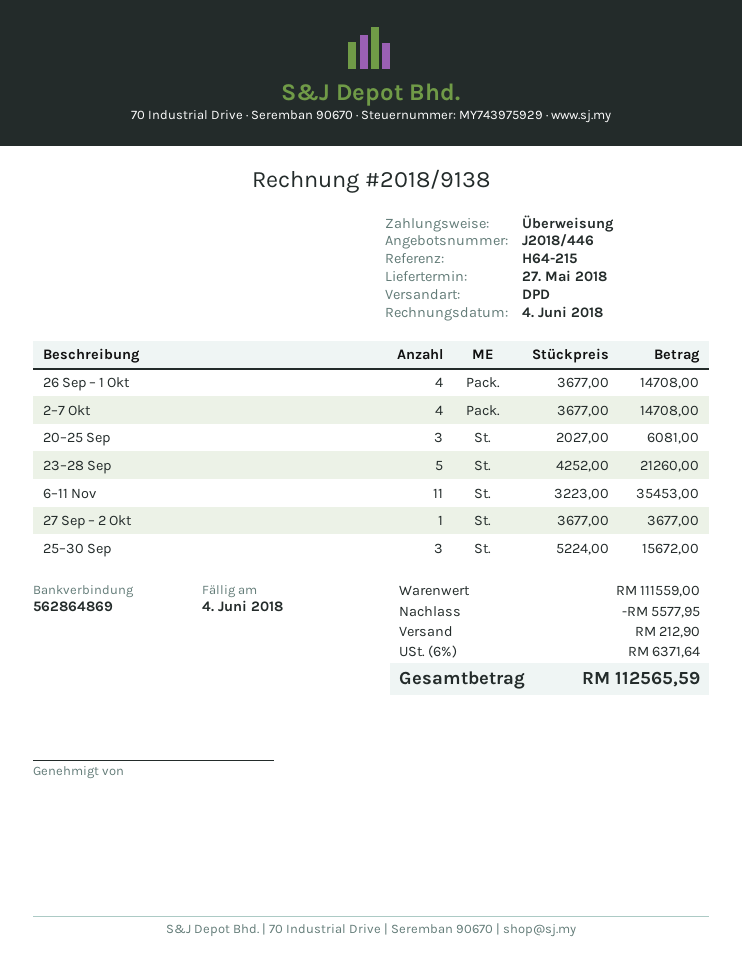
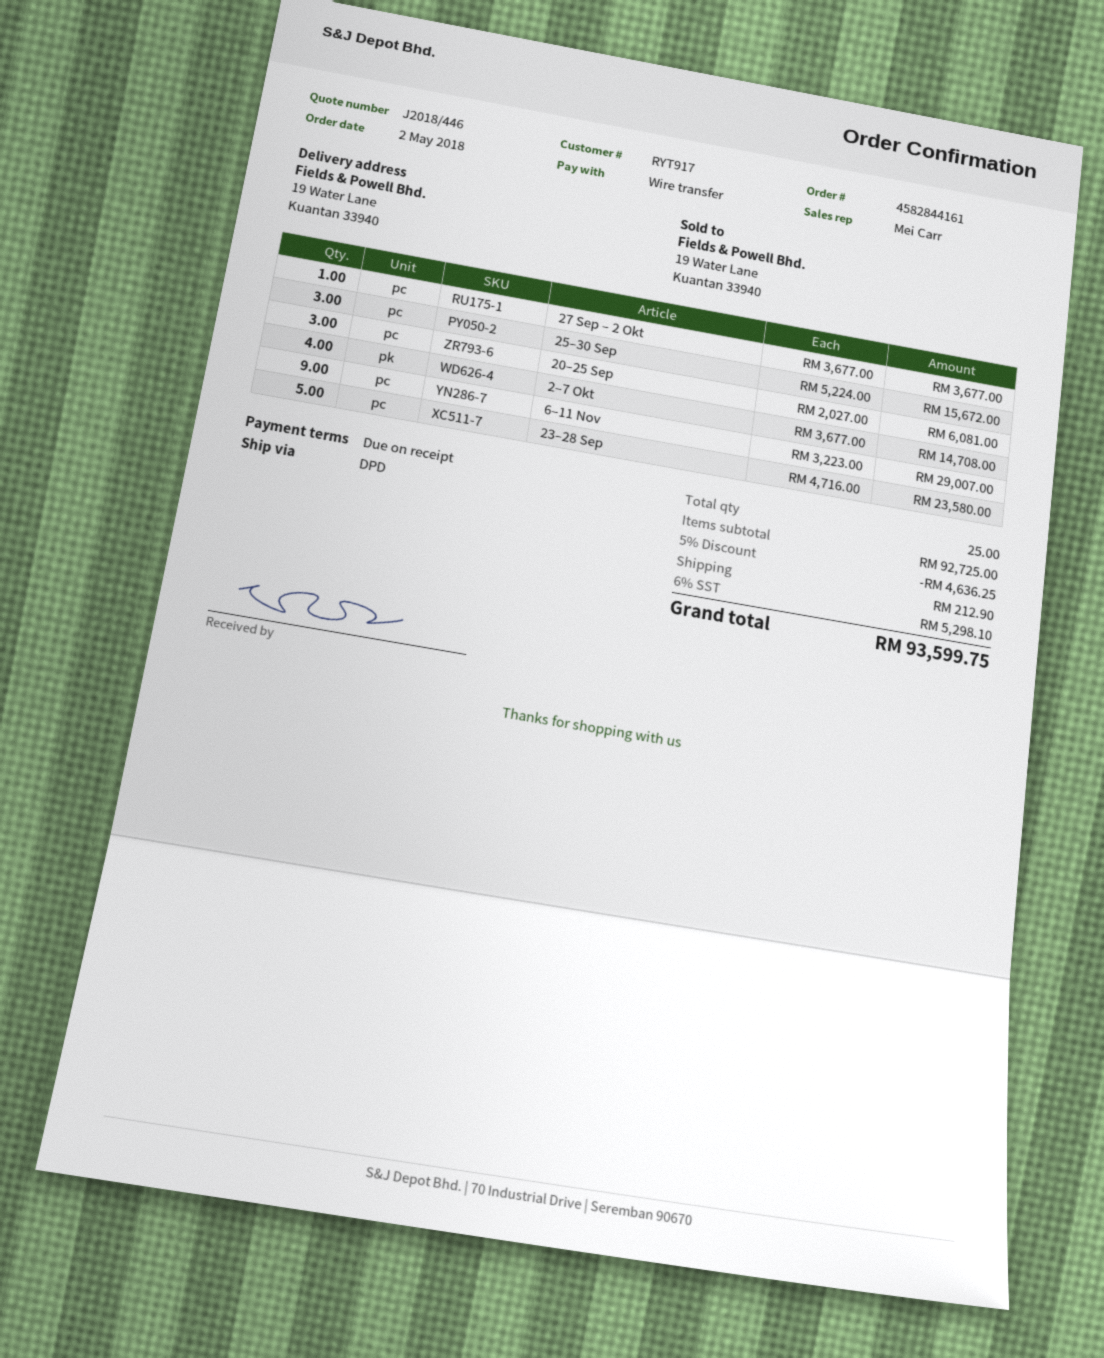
26 Sep – 1 Okt: 4 x 3677.00 = 14708.00 -> none
23–28 Sep: 5 x 4252.00 = 21260.00 -> 5 x 4716.00 = 23580.00
6–11 Nov: 11 x 3223.00 = 35453.00 -> 9 x 3223.00 = 29007.00
subtotal: 111559.00 -> 92725.00
discount: 5577.95 -> 4636.25
tax: 6% = 6371.64 -> 6% = 5298.10
total: 112565.59 -> 93599.75

